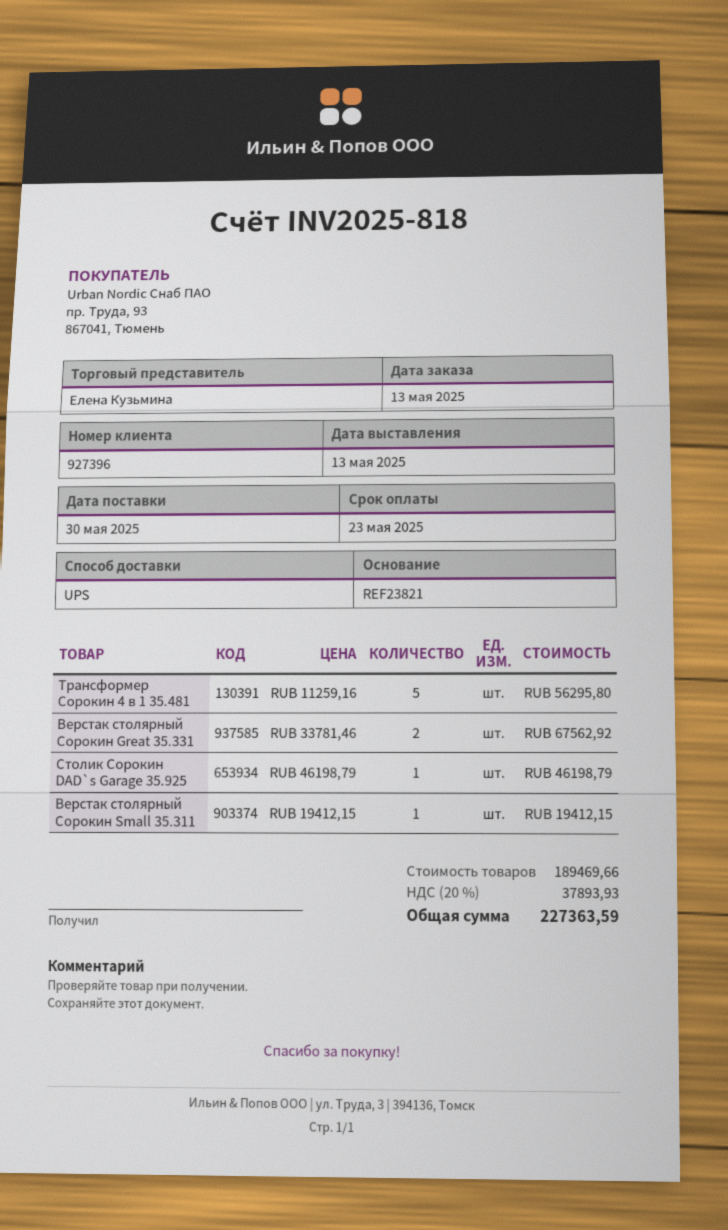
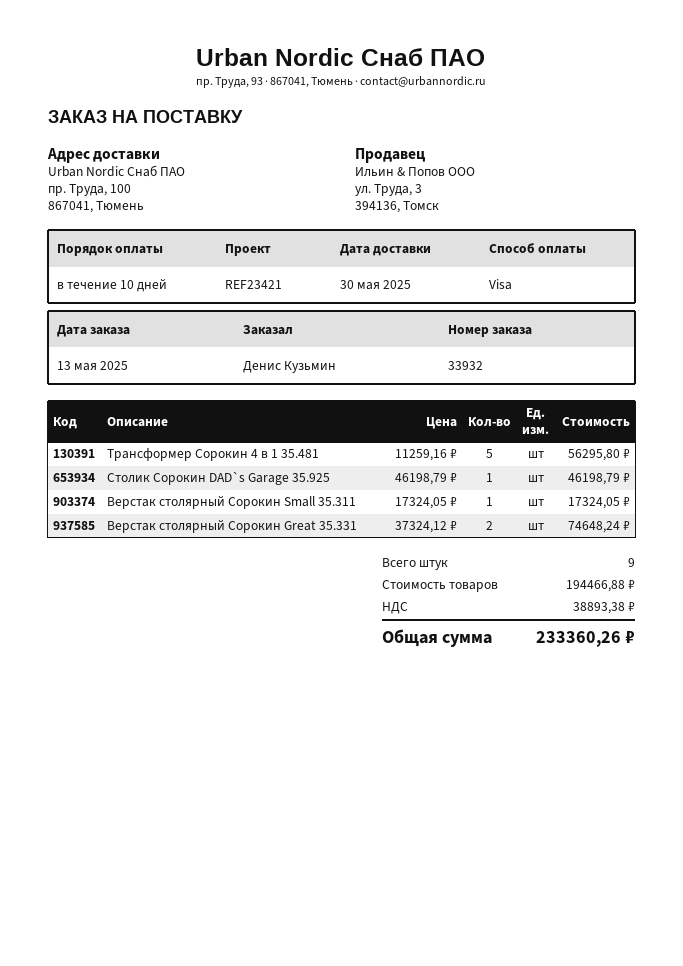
reference: REF23821 -> REF23421
Верстак столярный Сорокин Great 35.331: 2 x 33781.46 = 67562.92 -> 2 x 37324.12 = 74648.24
Верстак столярный Сорокин Small 35.311: 1 x 19412.15 = 19412.15 -> 1 x 17324.05 = 17324.05
subtotal: 189469.66 -> 194466.88
tax: 37893.93 -> 38893.38
total: 227363.59 -> 233360.26

